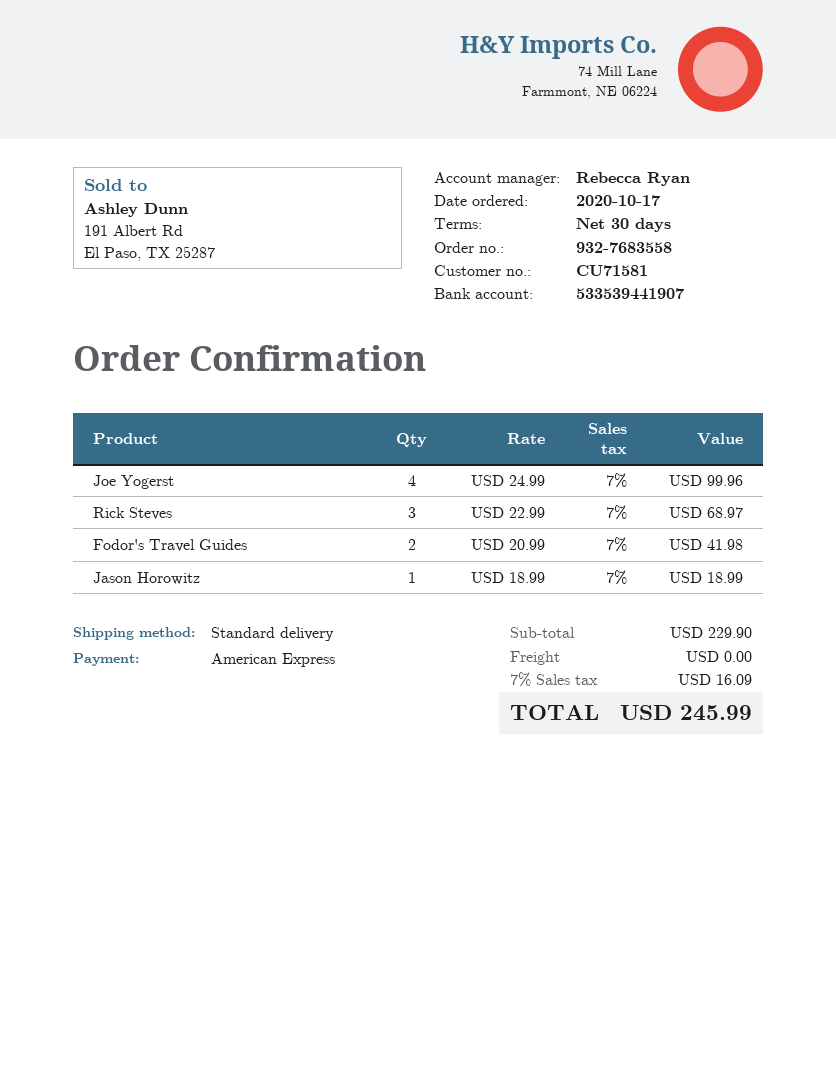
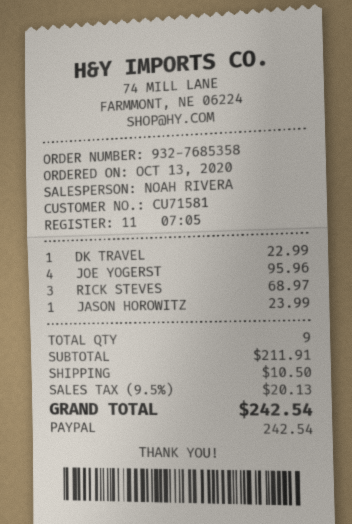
order number: 932-7683558 -> 932-7685358
order date: 2020-10-17 -> 2020-10-13
sales rep: Rebecca Ryan -> NOAH RIVERA
payment method: American Express -> PayPal
Joe Yogerst: 4 for 99.96 -> 4 for 95.96
Fodor's Travel Guides: 2 for 41.98 -> none
Jason Horowitz: 1 for 18.99 -> 1 for 23.99
DK TRAVEL: none -> 1 for 22.99
subtotal: 229.90 -> 211.91
shipping: 0.00 -> 10.50
tax: 7% = 16.09 -> 9.5% = 20.13
total: 245.99 -> 242.54

